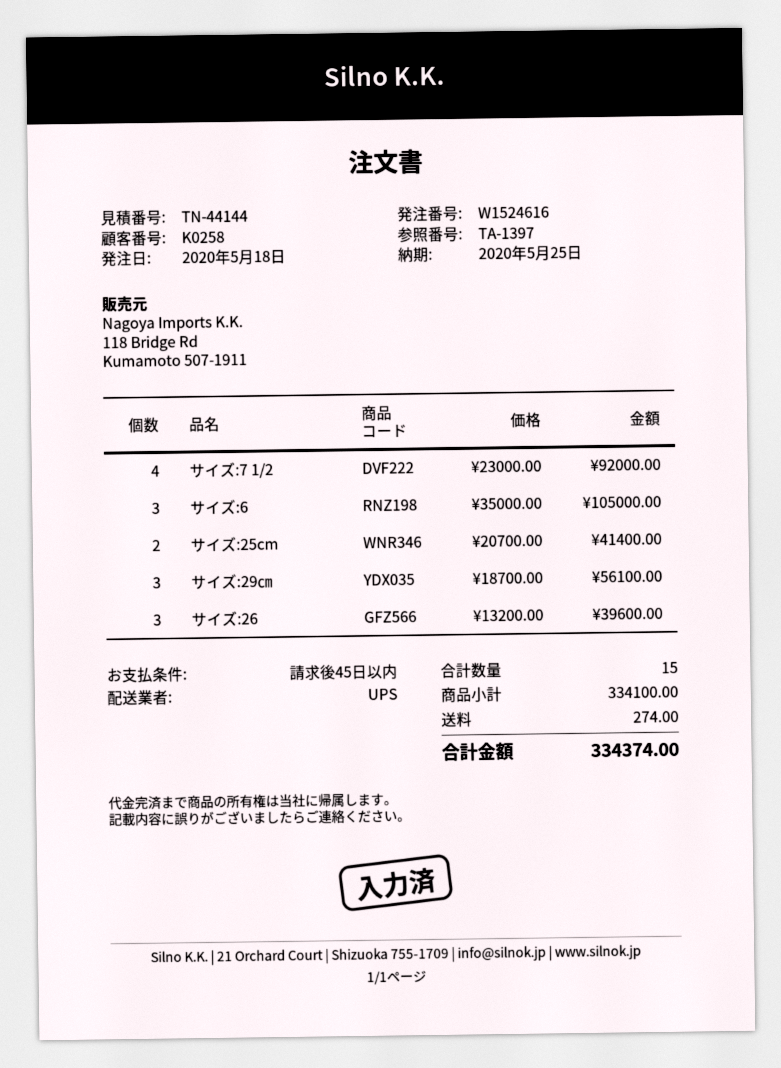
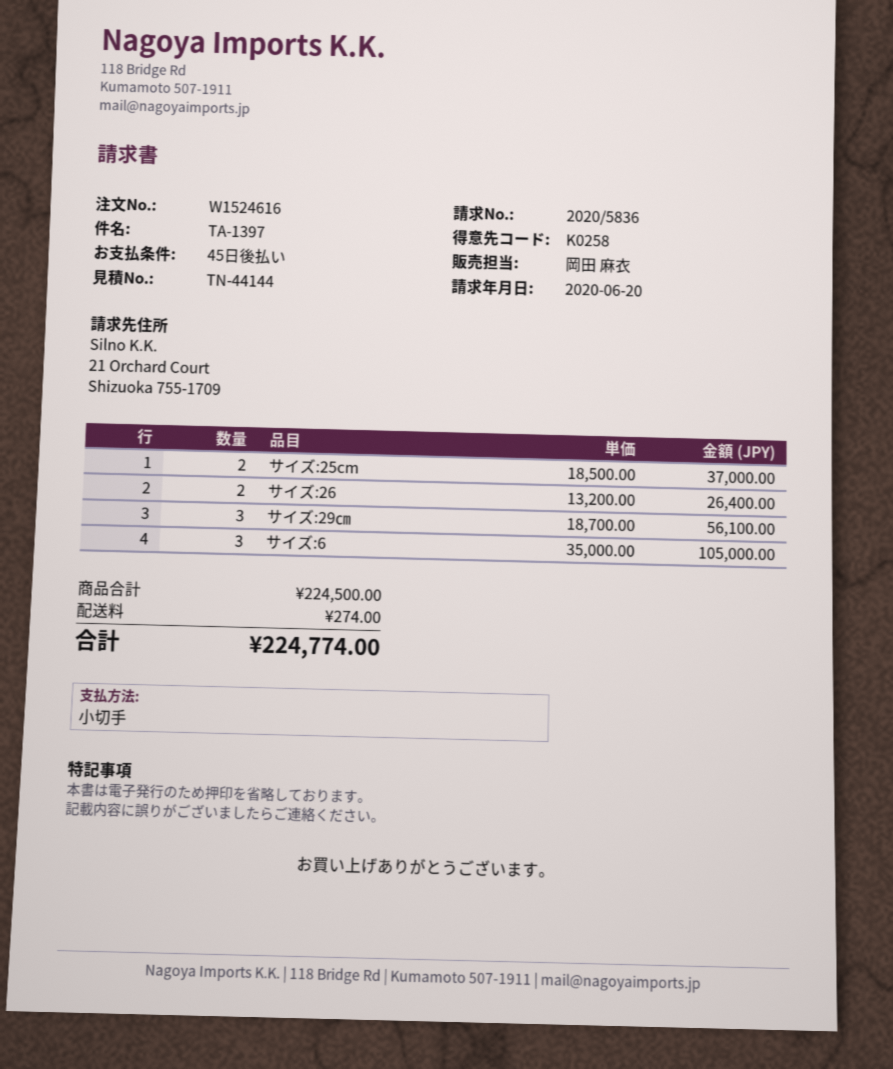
サイズ:7 1/2: 4 x 23000.00 = 92000.00 -> none
サイズ:25cm: 2 x 20700.00 = 41400.00 -> 2 x 18500.00 = 37000.00
サイズ:26: 3 x 13200.00 = 39600.00 -> 2 x 13200.00 = 26400.00
subtotal: 334100.00 -> 224500.00
total: 334374.00 -> 224774.00

